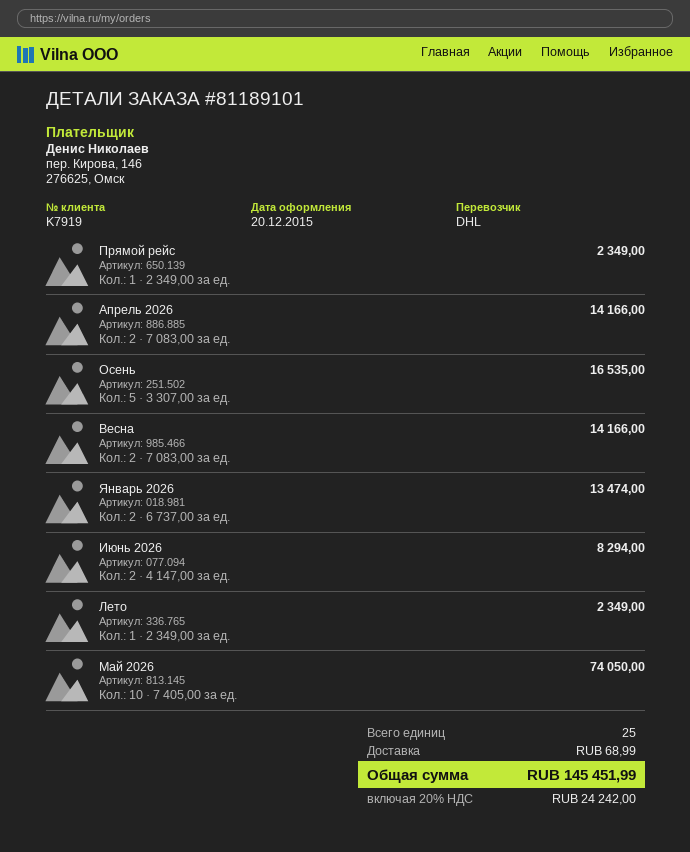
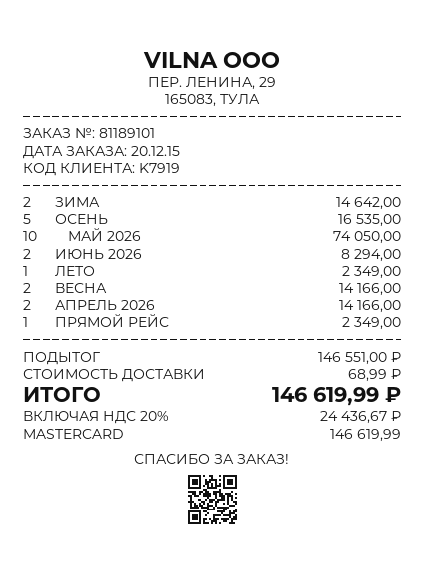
Январь 2026: 2 for 13474.00 -> none
ЗИМА: none -> 2 for 14642.00
tax: 20% = 24242.00 -> 20% = 24436.67
total: 145451.99 -> 146619.99

